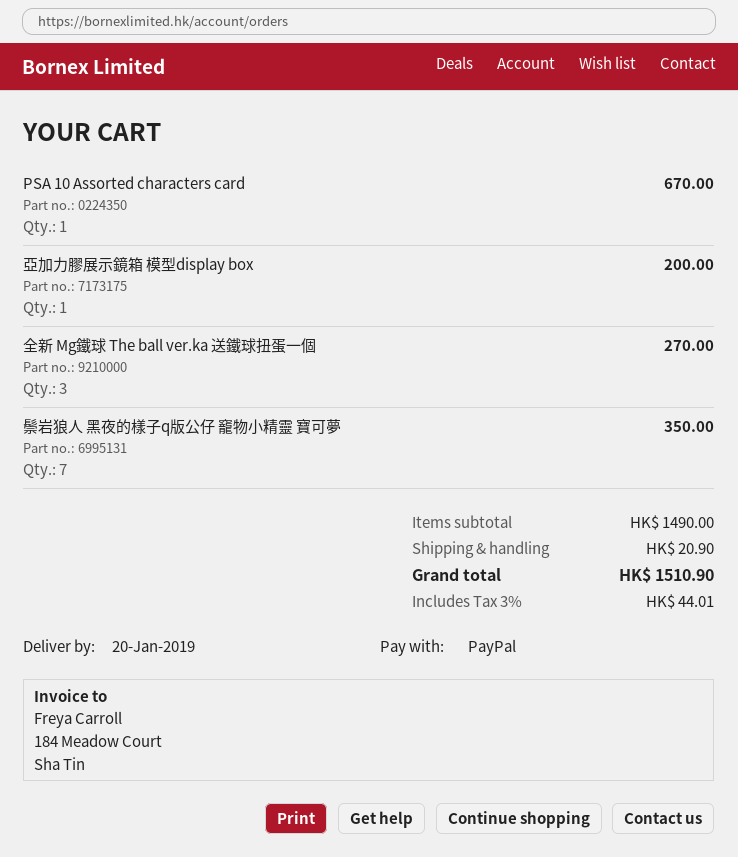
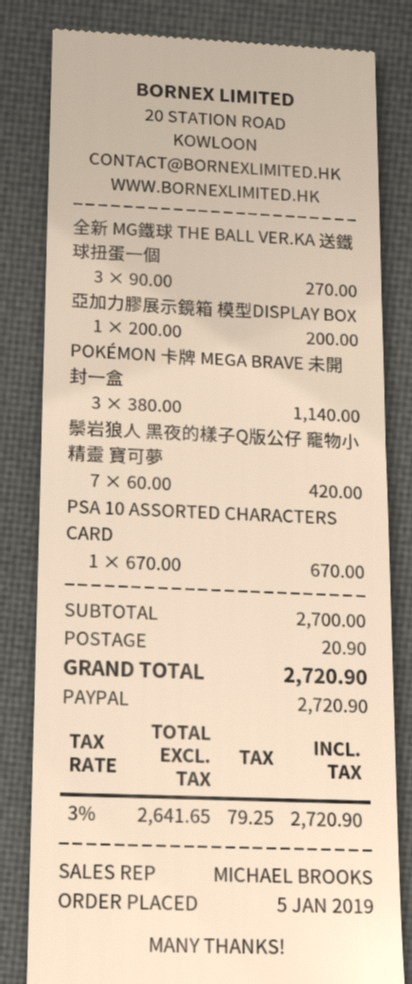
鬃岩狼人 黑夜的樣子q版公仔 竉物小精靈 寶可夢: 7 for 350.00 -> 7 for 420.00
POKÉMON 卡牌 MEGA BRAVE 未開封一盒: none -> 3 for 1140.00
subtotal: 1490.00 -> 2700.00
tax: 3% = 44.01 -> 3% = 79.25
total: 1510.90 -> 2720.90

